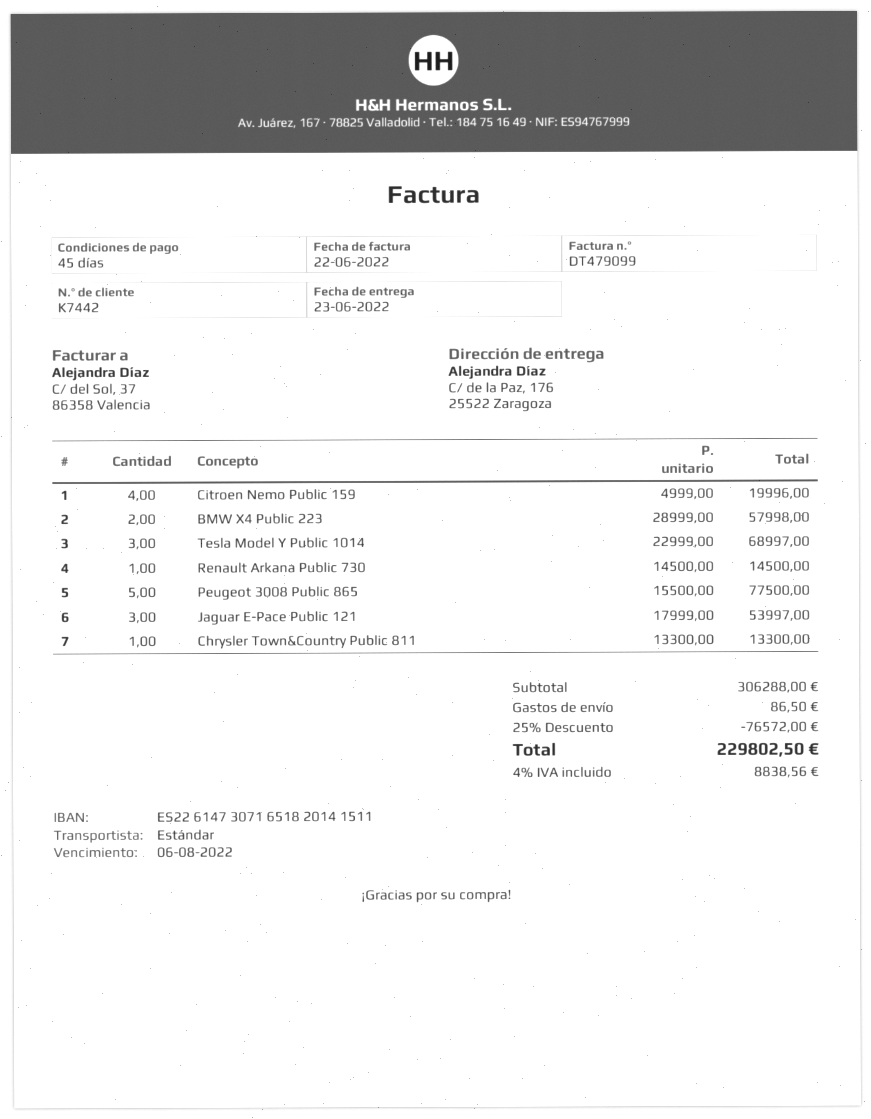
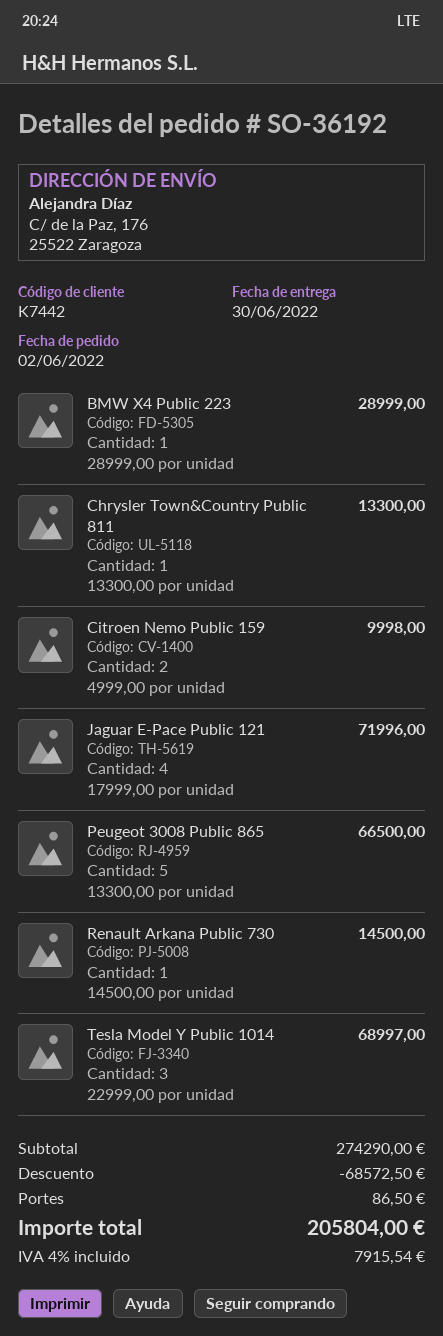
delivery date: 2022-06-23 -> 2022-06-30
Citroen Nemo Public 159: 4 x 4999.00 = 19996.00 -> 2 x 4999.00 = 9998.00
BMW X4 Public 223: 2 x 28999.00 = 57998.00 -> 1 x 28999.00 = 28999.00
Peugeot 3008 Public 865: 5 x 15500.00 = 77500.00 -> 5 x 13300.00 = 66500.00
Jaguar E-Pace Public 121: 3 x 17999.00 = 53997.00 -> 4 x 17999.00 = 71996.00
subtotal: 306288.00 -> 274290.00
discount: 76572.00 -> 68572.50
tax: 4% = 8838.56 -> 4% = 7915.54
total: 229802.50 -> 205804.00

